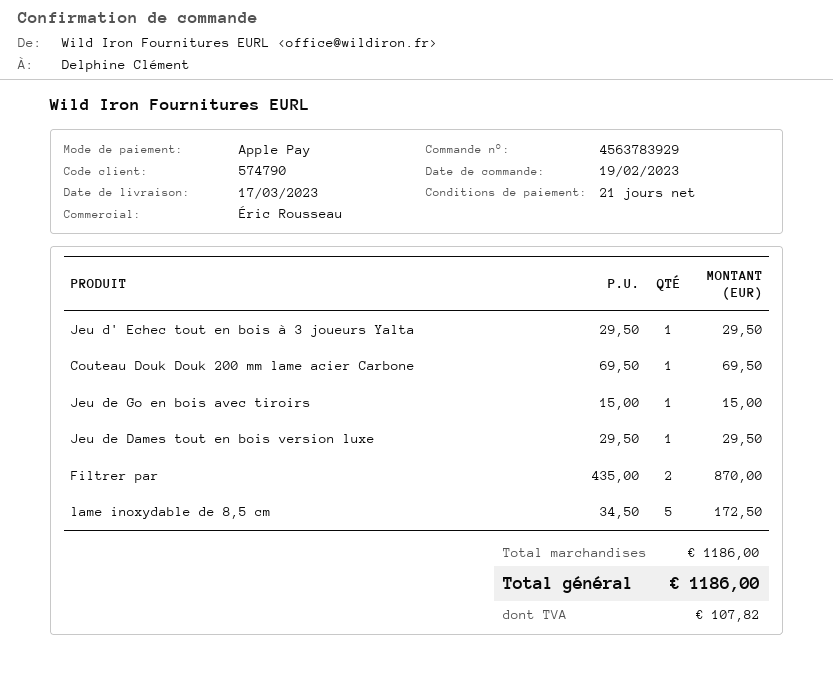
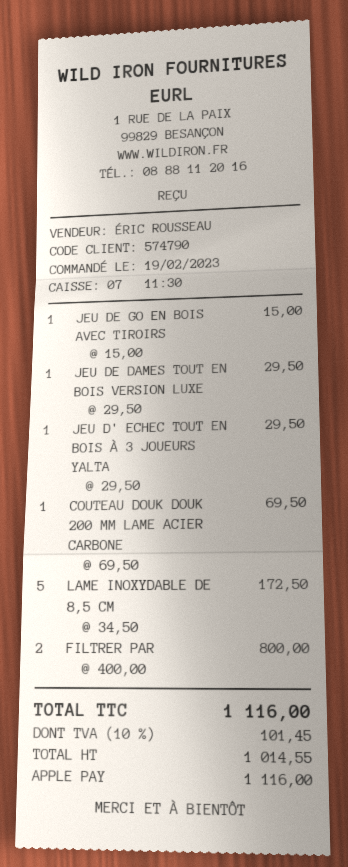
Filtrer par: 2 x 435.00 = 870.00 -> 2 x 400.00 = 800.00
tax: 107.82 -> 101.45
total: 1186.00 -> 1116.00

